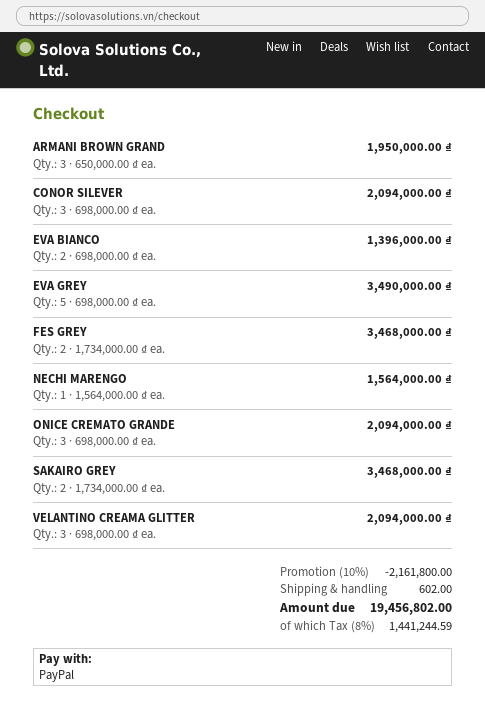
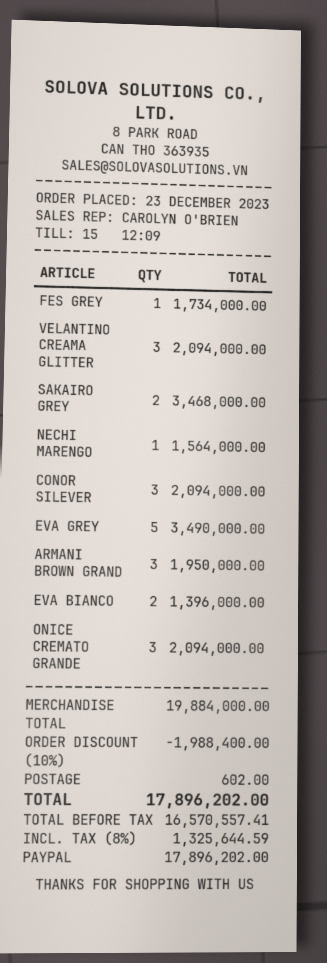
FES GREY: 2 for 3468000.00 -> 1 for 1734000.00
discount: 10% = 2161800.00 -> 10% = 1988400.00
tax: 8% = 1441244.59 -> 8% = 1325644.59
total: 19456802.00 -> 17896202.00

